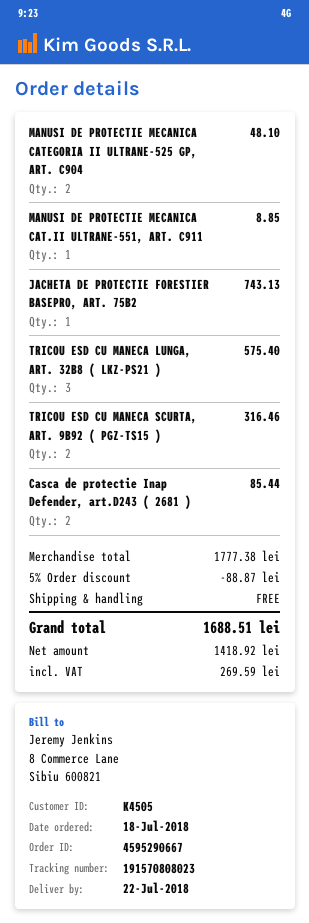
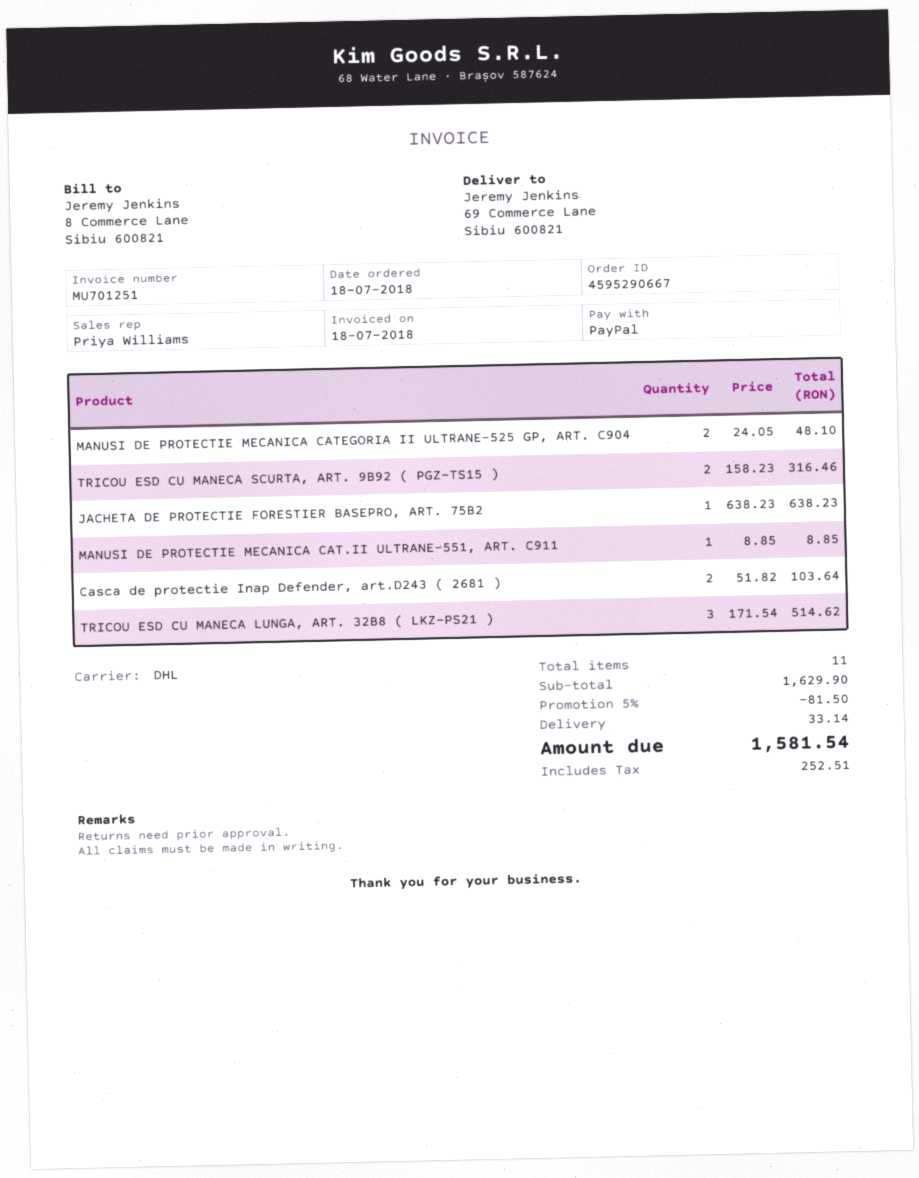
JACHETA DE PROTECTIE FORESTIER BASEPRO, ART. 75B2: 1 for 743.13 -> 1 for 638.23
TRICOU ESD CU MANECA LUNGA, ART. 32B8 ( LKZ-PS21 ): 3 for 575.40 -> 3 for 514.62
Casca de protectie Inap Defender, art.D243 ( 2681 ): 2 for 85.44 -> 2 for 103.64
subtotal: 1777.38 -> 1629.90
discount: 5% = 88.87 -> 5% = 81.50
shipping: 0.00 -> 33.14
tax: 269.59 -> 252.51
total: 1688.51 -> 1581.54

